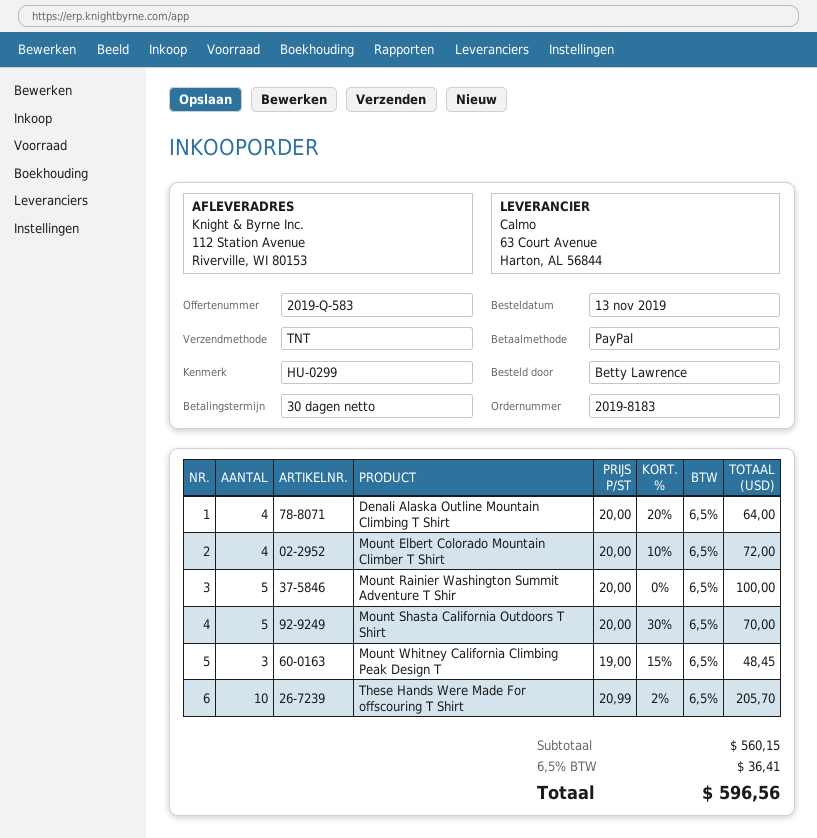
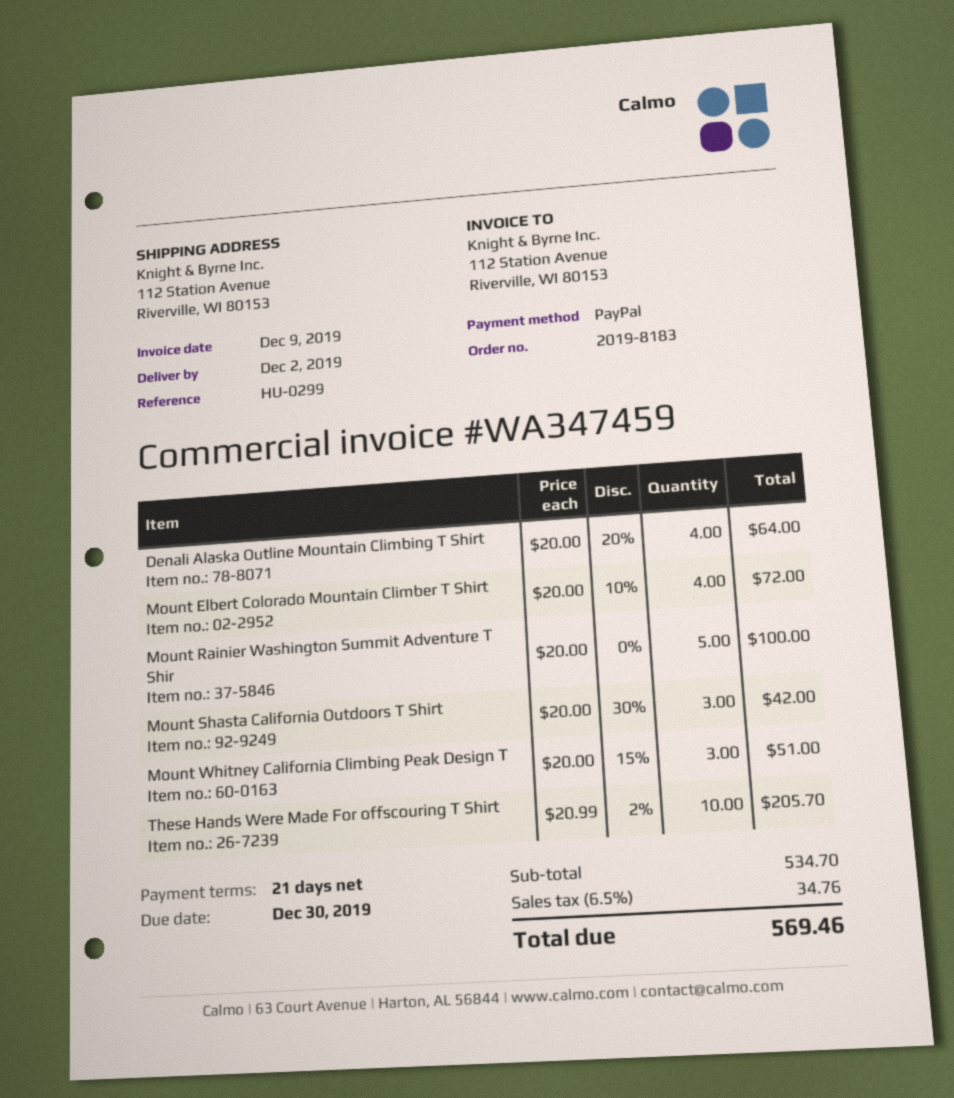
payment terms: 30 days -> 21 days
Mount Shasta California Outdoors T Shirt: 5 x 20.00 - 30% = 70.00 -> 3 x 20.00 - 30% = 42.00
Mount Whitney California Climbing Peak Design T: 3 x 19.00 - 15% = 48.45 -> 3 x 20.00 - 15% = 51.00
subtotal: 560.15 -> 534.70
tax: 6.5% = 36.41 -> 6.5% = 34.76
total: 596.56 -> 569.46

